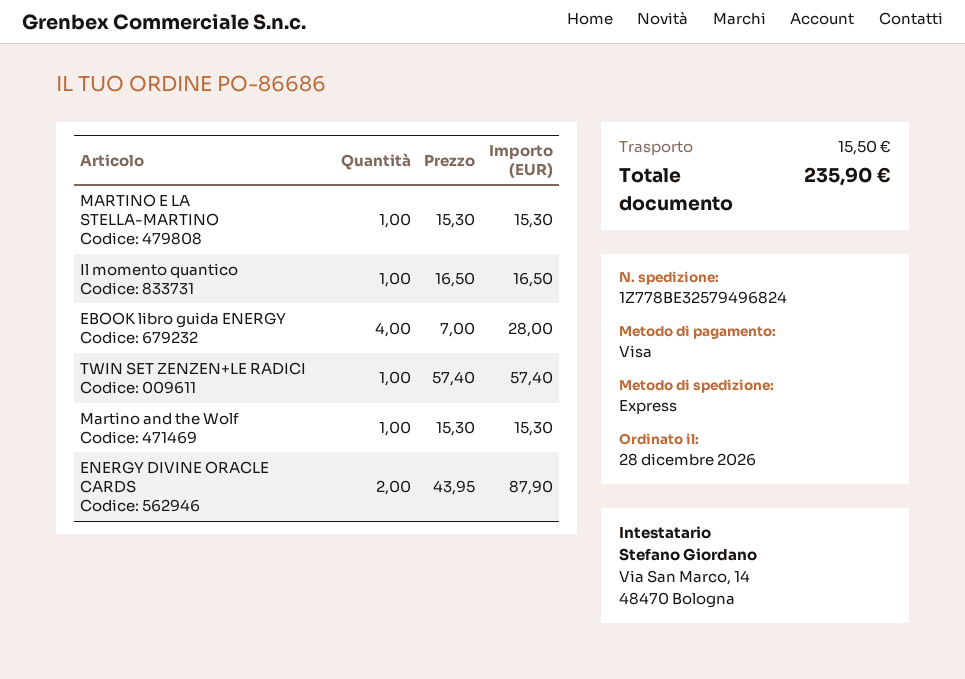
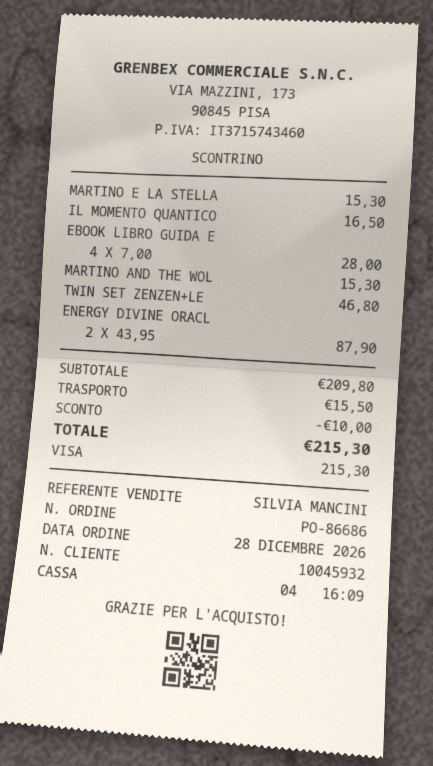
TWIN SET ZENZEN+LE RADICI: 1 x 57.40 = 57.40 -> 1 x 46.80 = 46.80
discount: none -> 10.00
total: 235.90 -> 215.30

